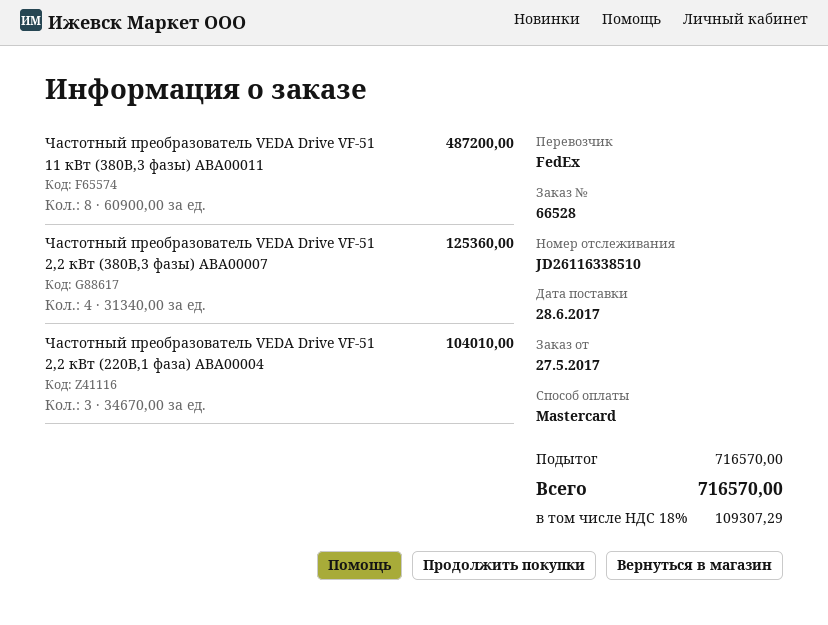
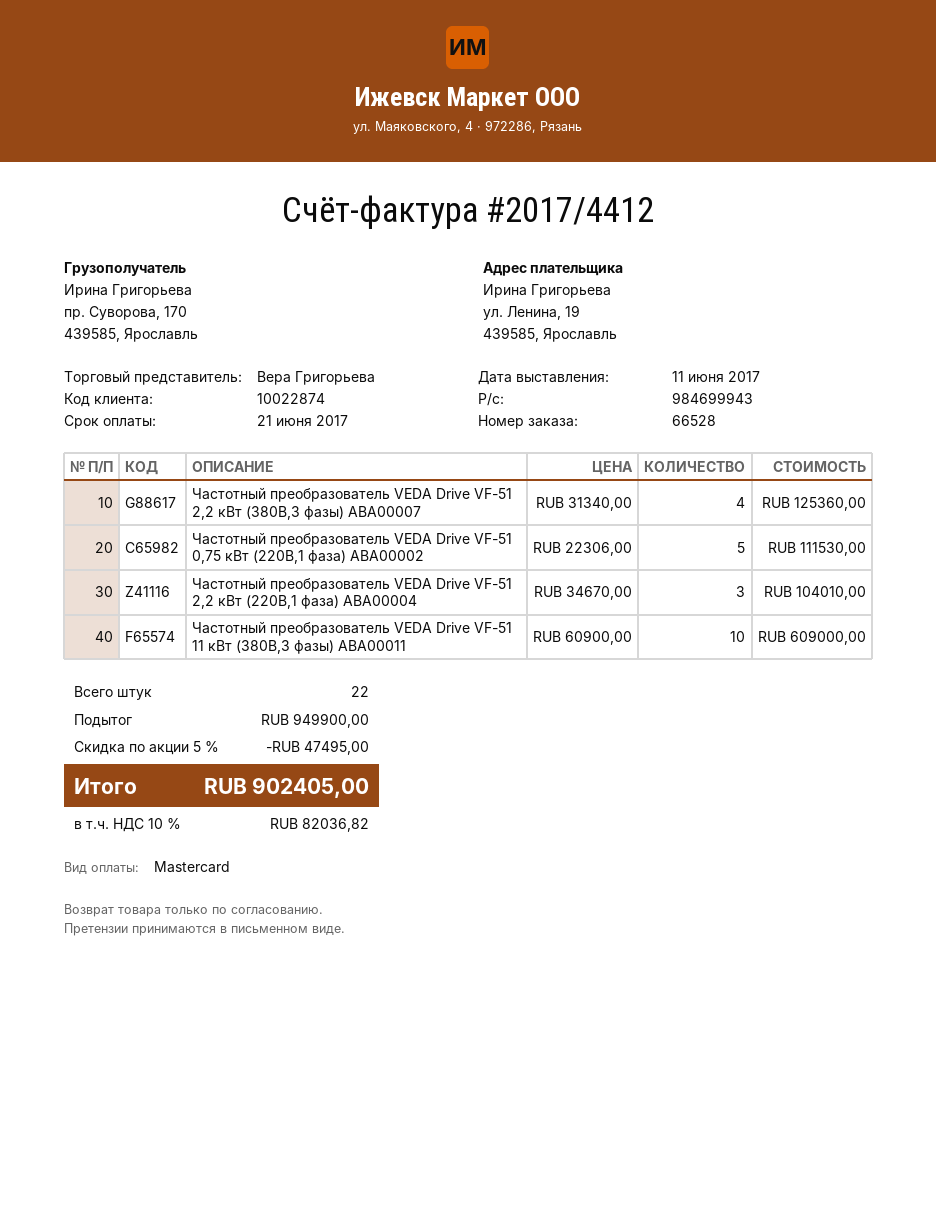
Частотный преобразователь VEDA Drive VF-51 11 кВт (380В,3 фазы) ABA00011: 8 x 60900.00 = 487200.00 -> 10 x 60900.00 = 609000.00
Частотный преобразователь VEDA Drive VF-51 0,75 кВт (220В,1 фаза) ABA00002: none -> 5 x 22306.00 = 111530.00
subtotal: 716570.00 -> 949900.00
discount: none -> 5% = 47495.00
tax: 18% = 109307.29 -> 10% = 82036.82
total: 716570.00 -> 902405.00

